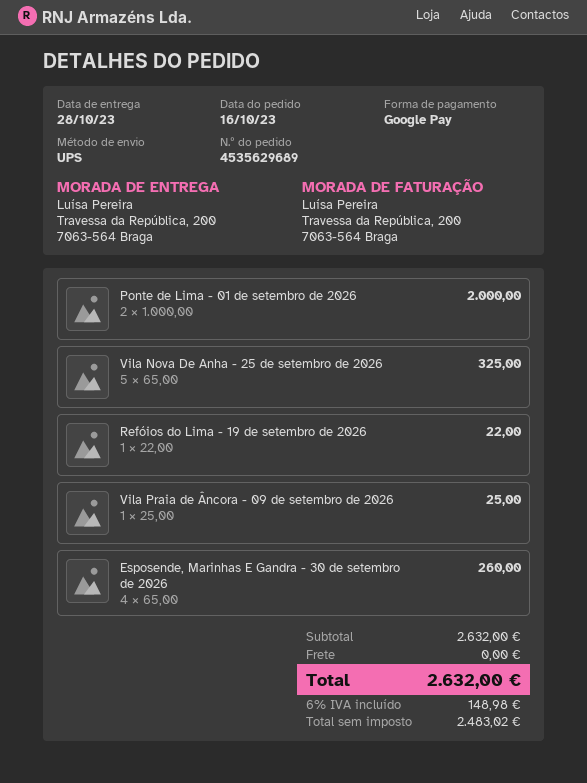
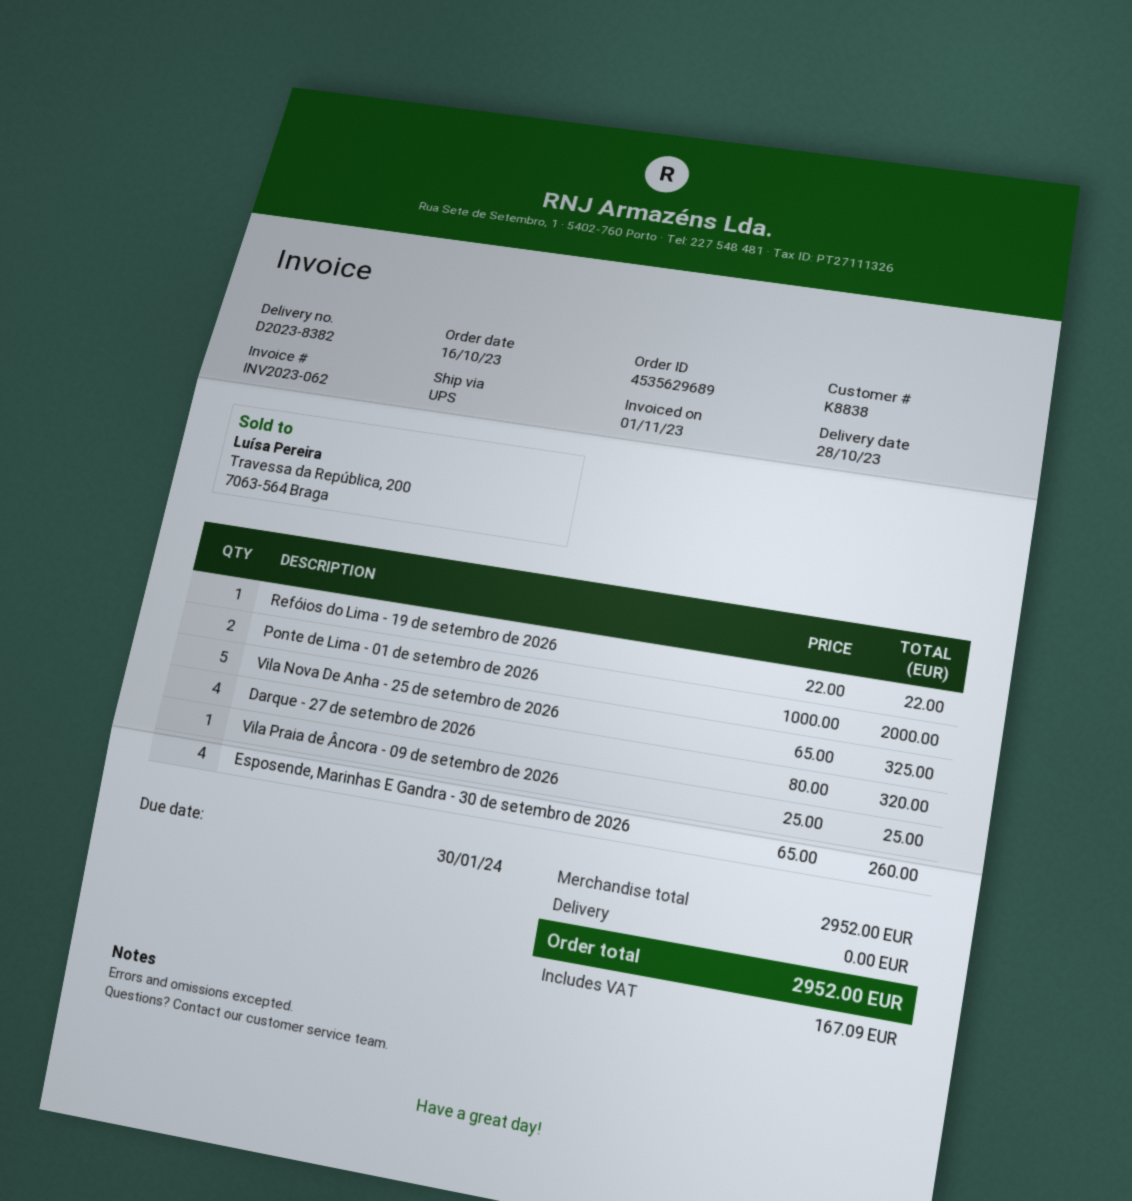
Darque - 27 de setembro de 2026: none -> 4 x 80.00 = 320.00
subtotal: 2632.00 -> 2952.00
tax: 148.98 -> 167.09
total: 2632.00 -> 2952.00

